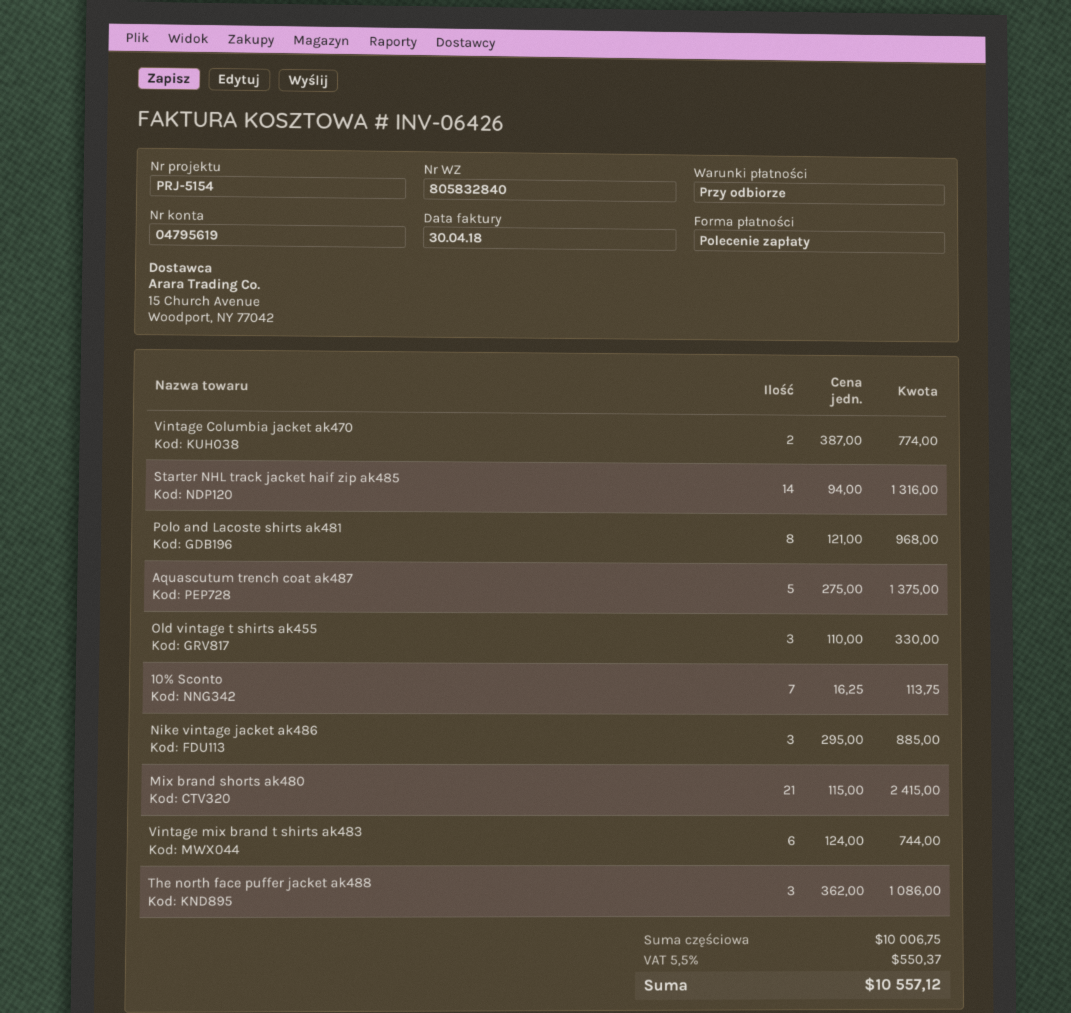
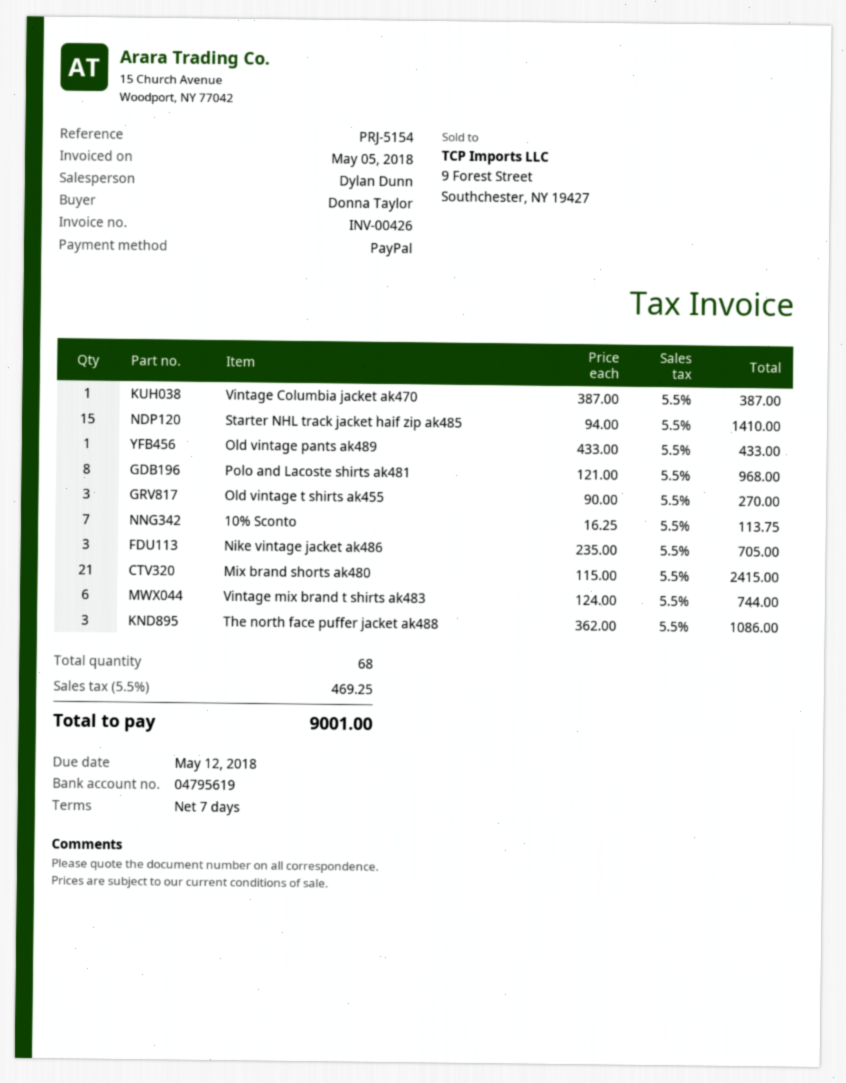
invoice number: INV-06426 -> INV-00426
invoice date: 2018-04-30 -> 2018-05-05
payment terms: on receipt -> 7 days
payment method: direct debit -> PayPal
Vintage Columbia jacket ak470: 2 x 387.00 = 774.00 -> 1 x 387.00 = 387.00
Starter NHL track jacket haif zip ak485: 14 x 94.00 = 1316.00 -> 15 x 94.00 = 1410.00
Aquascutum trench coat ak487: 5 x 275.00 = 1375.00 -> none
Old vintage t shirts ak455: 3 x 110.00 = 330.00 -> 3 x 90.00 = 270.00
Nike vintage jacket ak486: 3 x 295.00 = 885.00 -> 3 x 235.00 = 705.00
Old vintage pants ak489: none -> 1 x 433.00 = 433.00
tax: 5.5% = 550.37 -> 5.5% = 469.25
total: 10557.12 -> 9001.00

